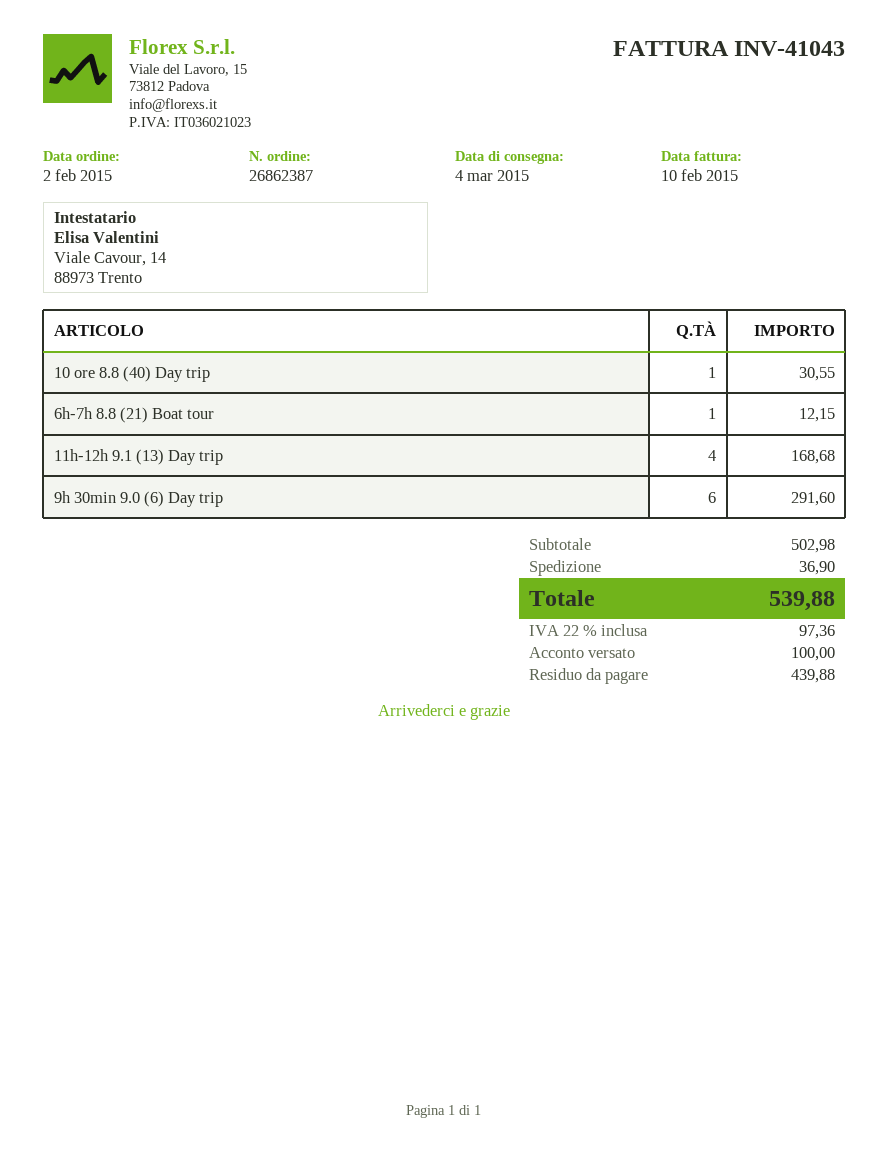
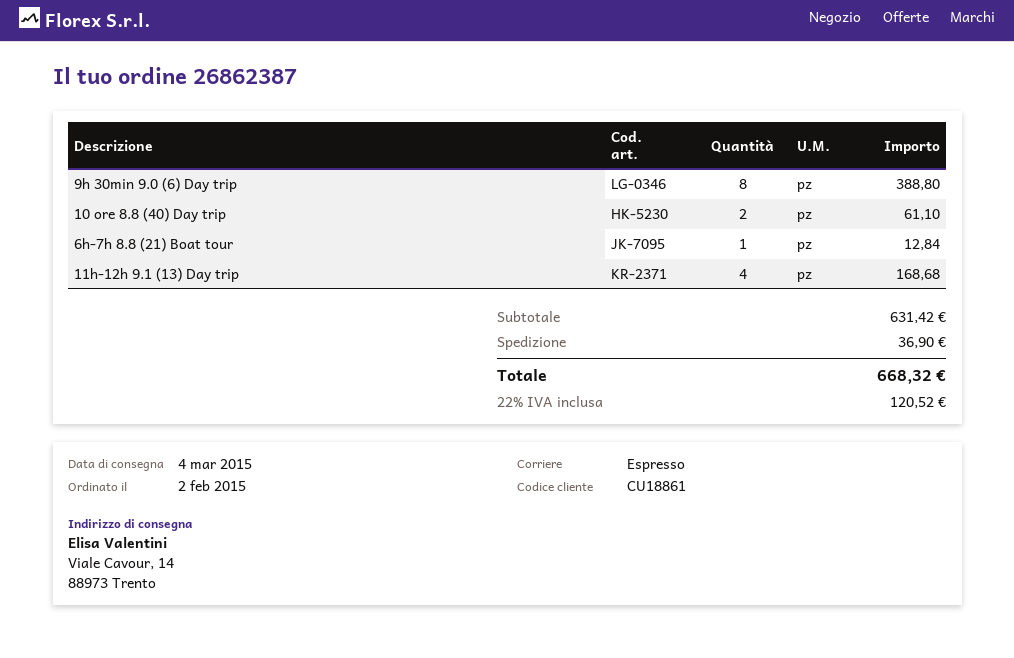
10 ore 8.8 (40) Day trip: 1 for 30.55 -> 2 for 61.10
6h-7h 8.8 (21) Boat tour: 1 for 12.15 -> 1 for 12.84
9h 30min 9.0 (6) Day trip: 6 for 291.60 -> 8 for 388.80
subtotal: 502.98 -> 631.42
tax: 22% = 97.36 -> 22% = 120.52
total: 539.88 -> 668.32

